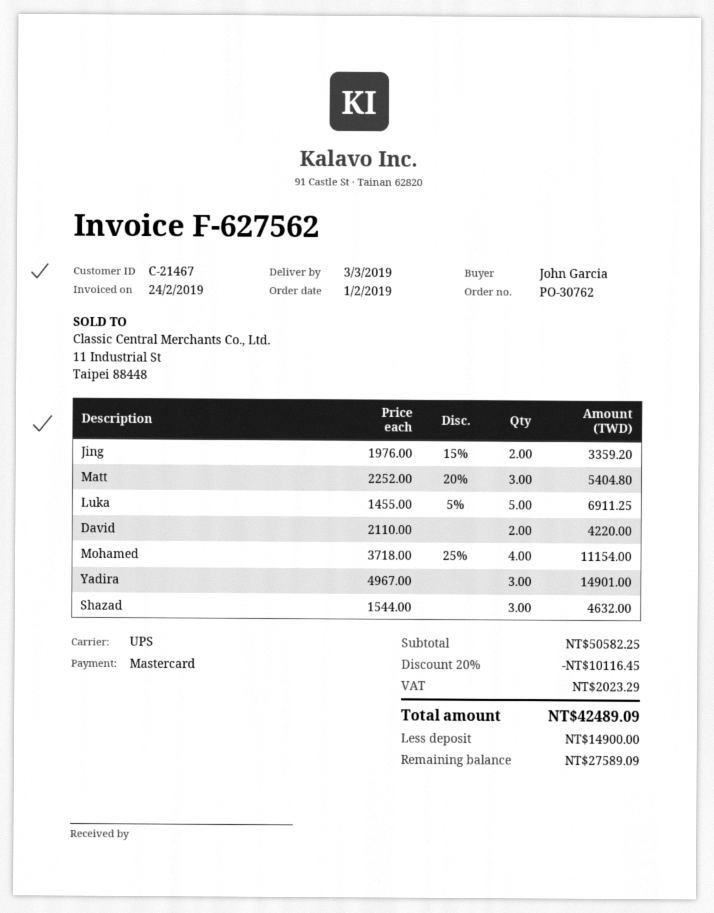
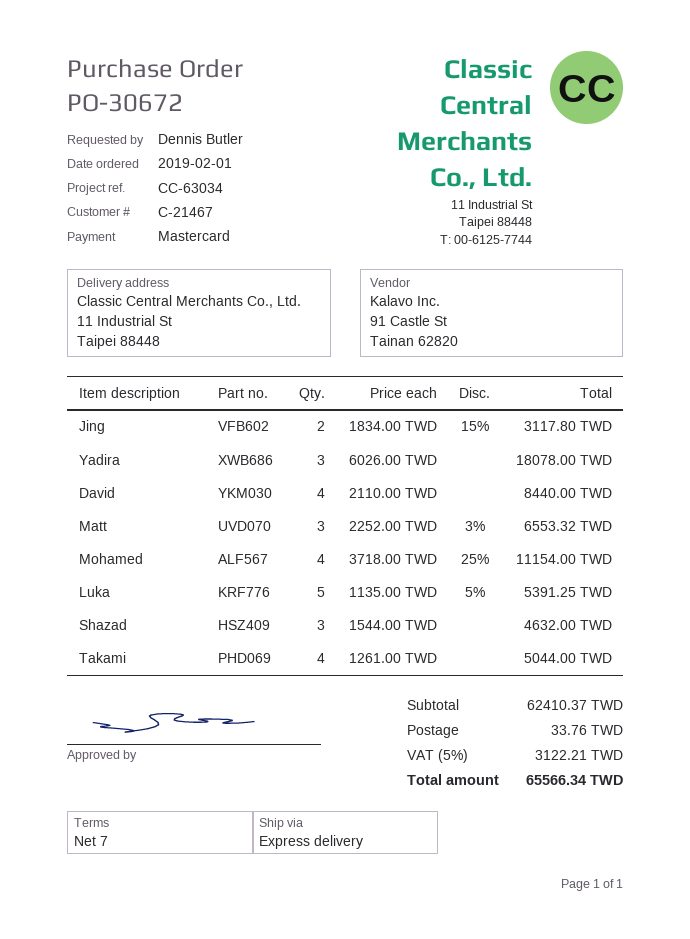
order number: PO-30762 -> PO-30672
ordered by: John Garcia -> Dennis Butler
shipping method: UPS -> express
Jing: 2 x 1976.00 - 15% = 3359.20 -> 2 x 1834.00 - 15% = 3117.80
Matt: 3 x 2252.00 - 20% = 5404.80 -> 3 x 2252.00 - 3% = 6553.32
Luka: 5 x 1455.00 - 5% = 6911.25 -> 5 x 1135.00 - 5% = 5391.25
David: 2 x 2110.00 = 4220.00 -> 4 x 2110.00 = 8440.00
Yadira: 3 x 4967.00 = 14901.00 -> 3 x 6026.00 = 18078.00
Takami: none -> 4 x 1261.00 = 5044.00
subtotal: 50582.25 -> 62410.37
discount: 20% = 10116.45 -> none
shipping: none -> 33.76
tax: 2023.29 -> 3122.21
total: 42489.09 -> 65566.34

